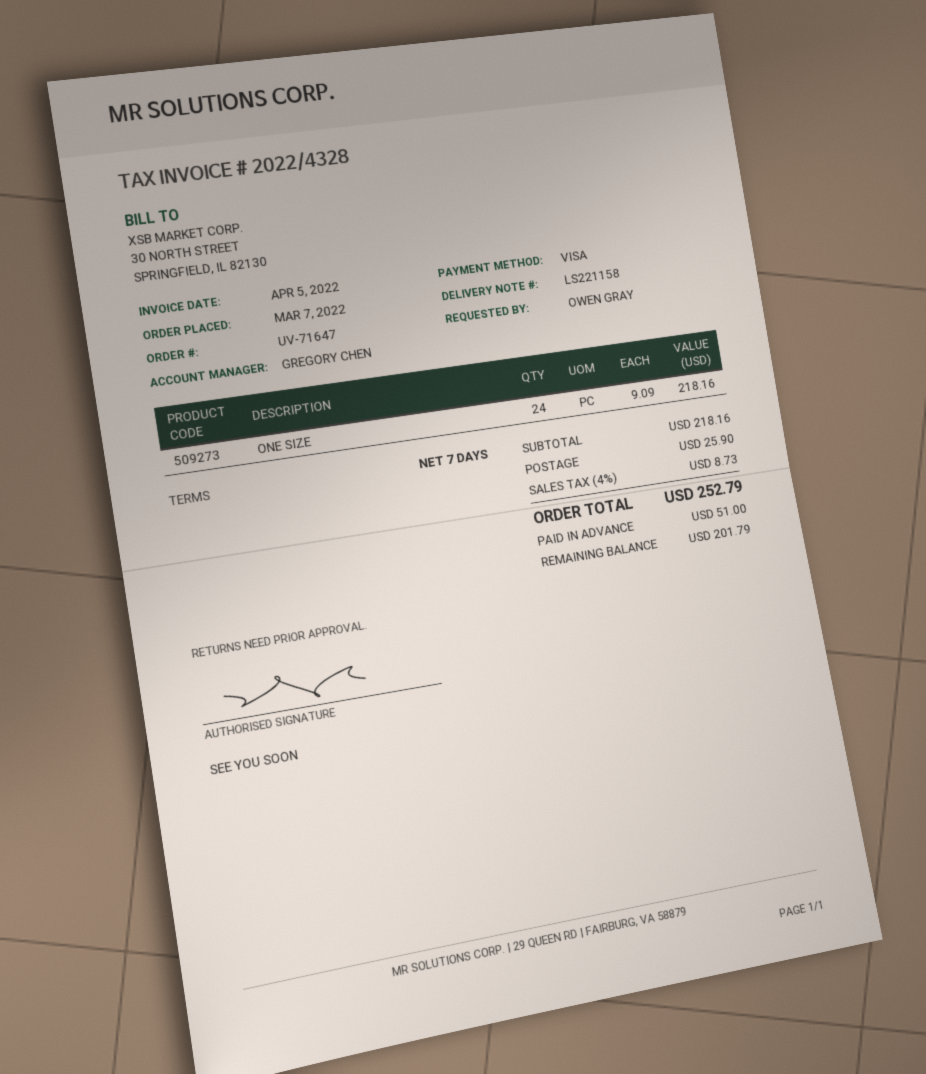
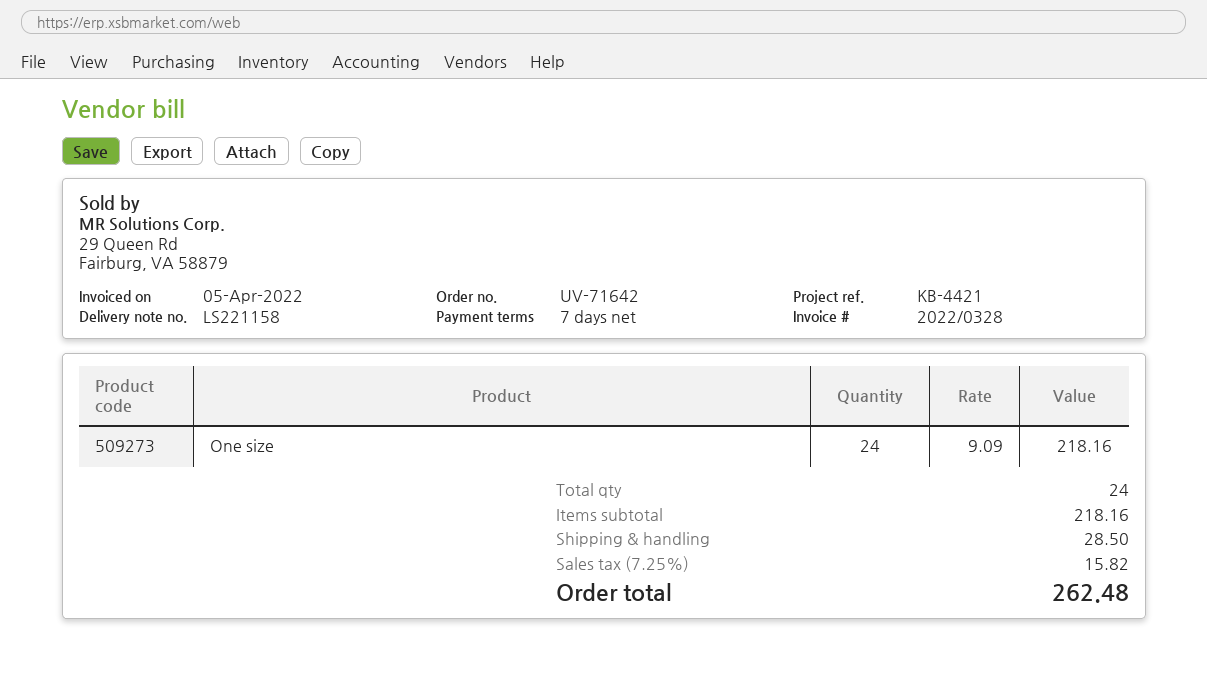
order number: UV-71647 -> UV-71642
invoice number: 2022/4328 -> 2022/0328
shipping: 25.90 -> 28.50
tax: 4% = 8.73 -> 7.25% = 15.82
total: 252.79 -> 262.48

